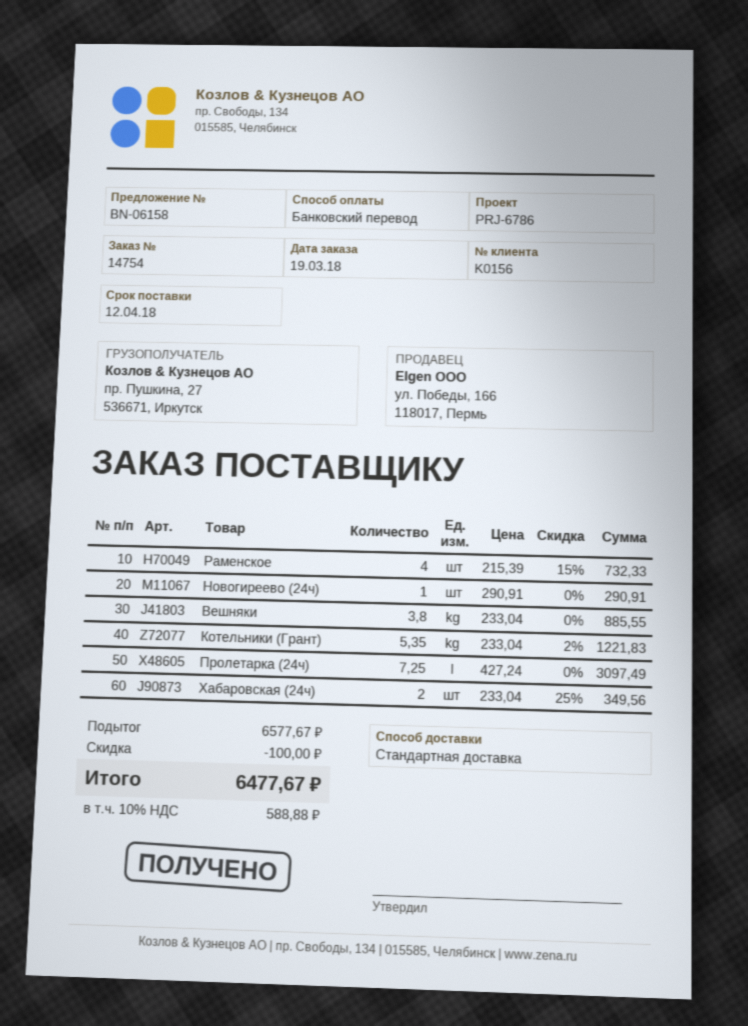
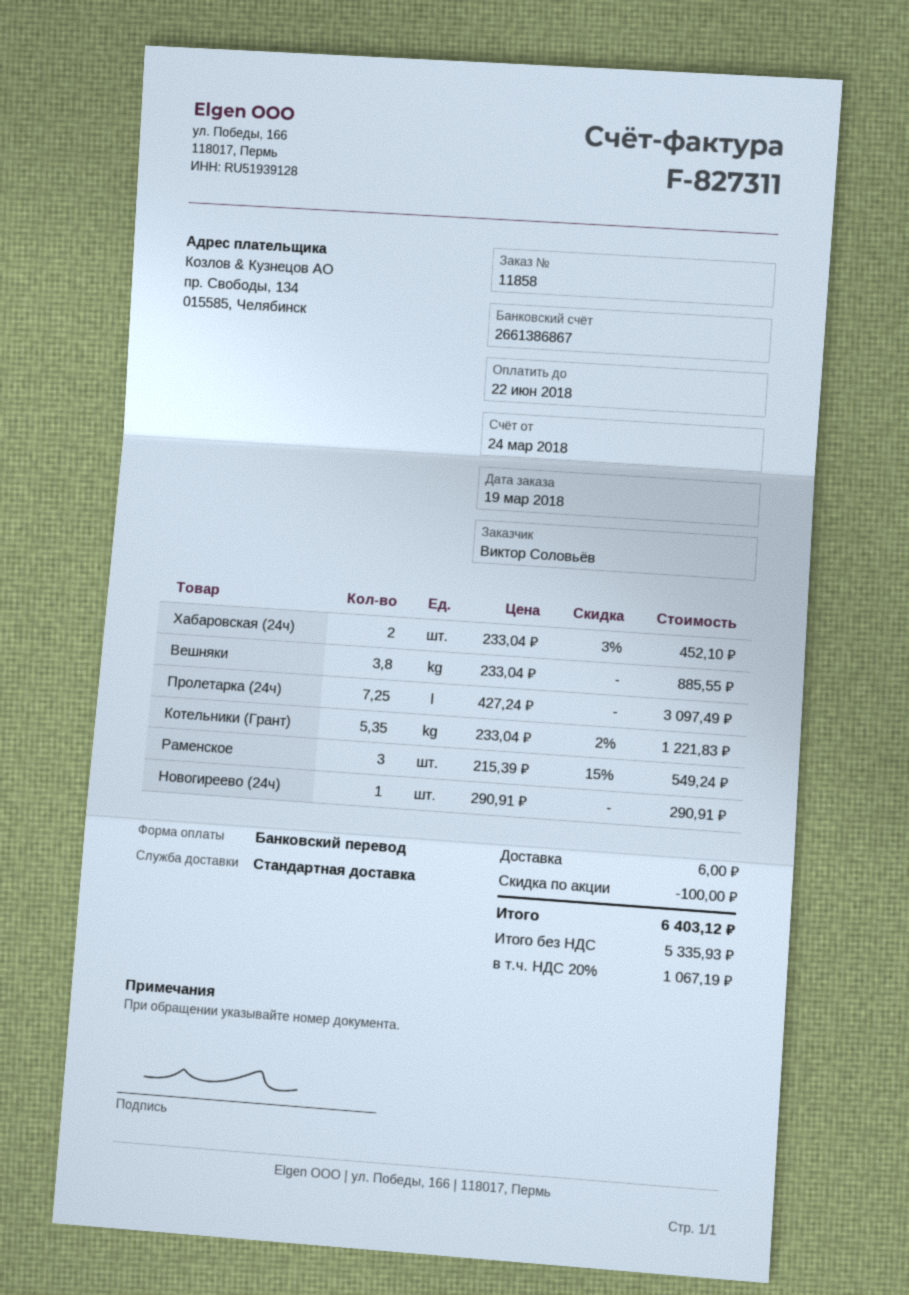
order number: 14754 -> 11858
Раменское: 4 x 215.39 - 15% = 732.33 -> 3 x 215.39 - 15% = 549.24
Хабаровская (24ч): 2 x 233.04 - 25% = 349.56 -> 2 x 233.04 - 3% = 452.10
shipping: none -> 6.00
tax: 10% = 588.88 -> 20% = 1067.19
total: 6477.67 -> 6403.12

